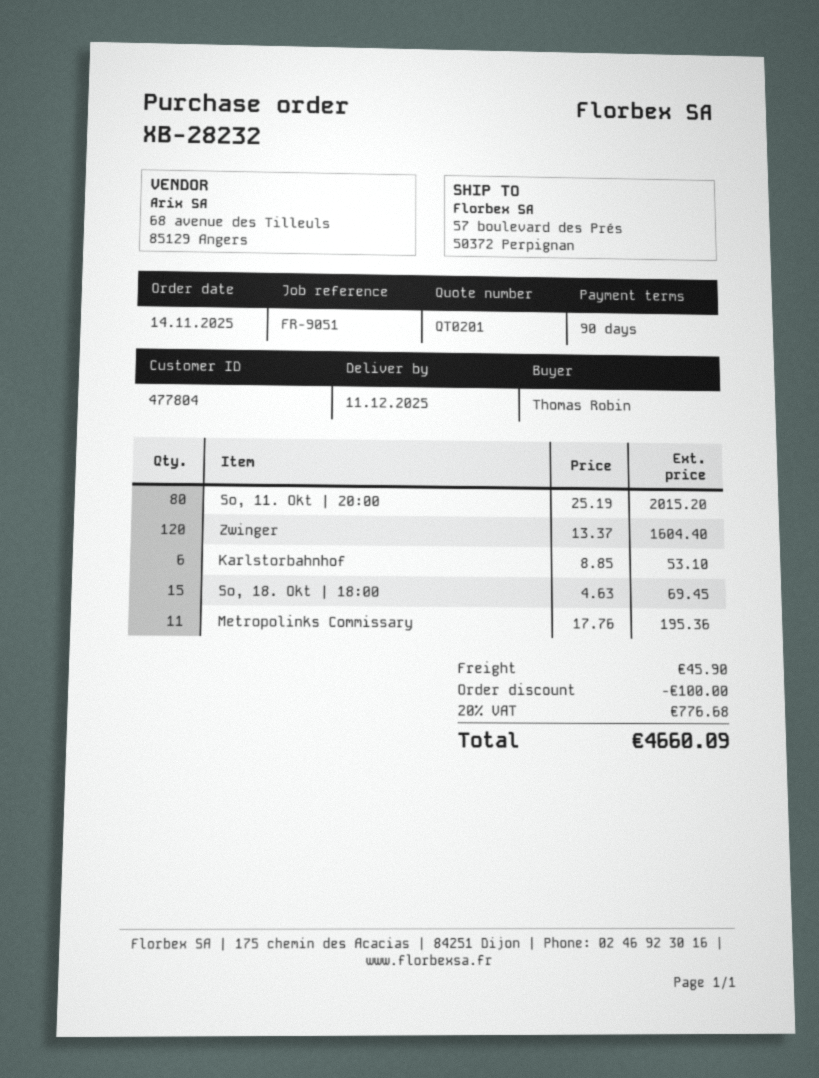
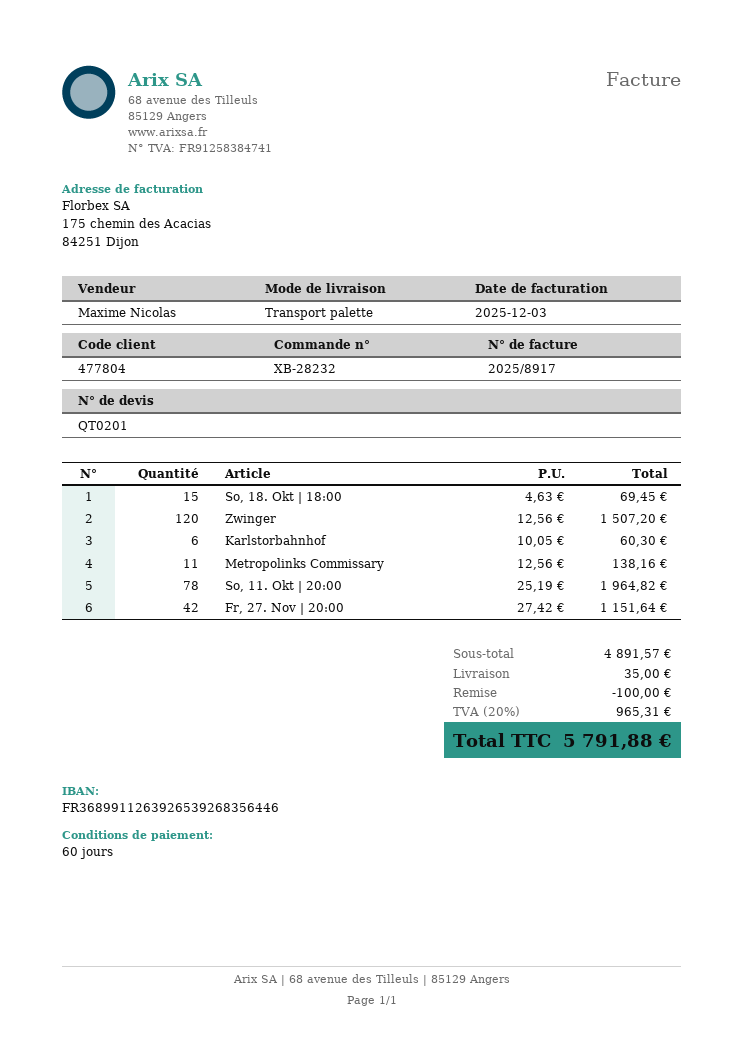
payment terms: 90 days -> 60 days
So, 11. Okt | 20:00: 80 x 25.19 = 2015.20 -> 78 x 25.19 = 1964.82
Zwinger: 120 x 13.37 = 1604.40 -> 120 x 12.56 = 1507.20
Karlstorbahnhof: 6 x 8.85 = 53.10 -> 6 x 10.05 = 60.30
Metropolinks Commissary: 11 x 17.76 = 195.36 -> 11 x 12.56 = 138.16
Fr, 27. Nov | 20:00: none -> 42 x 27.42 = 1151.64
shipping: 45.90 -> 35.00
tax: 20% = 776.68 -> 20% = 965.31
total: 4660.09 -> 5791.88

